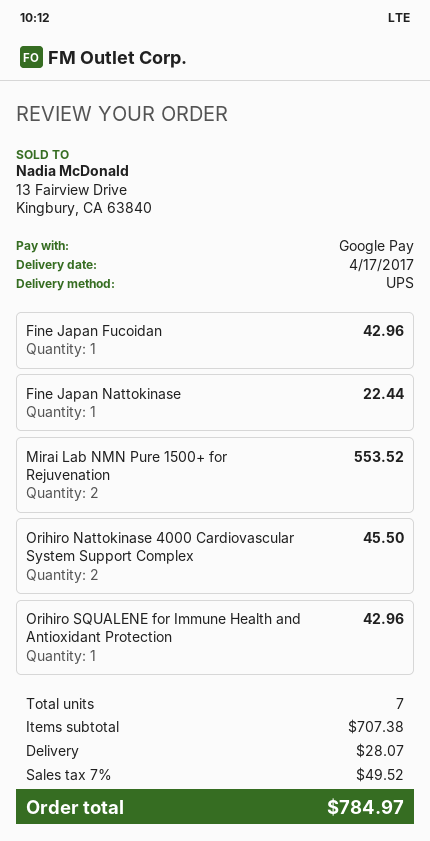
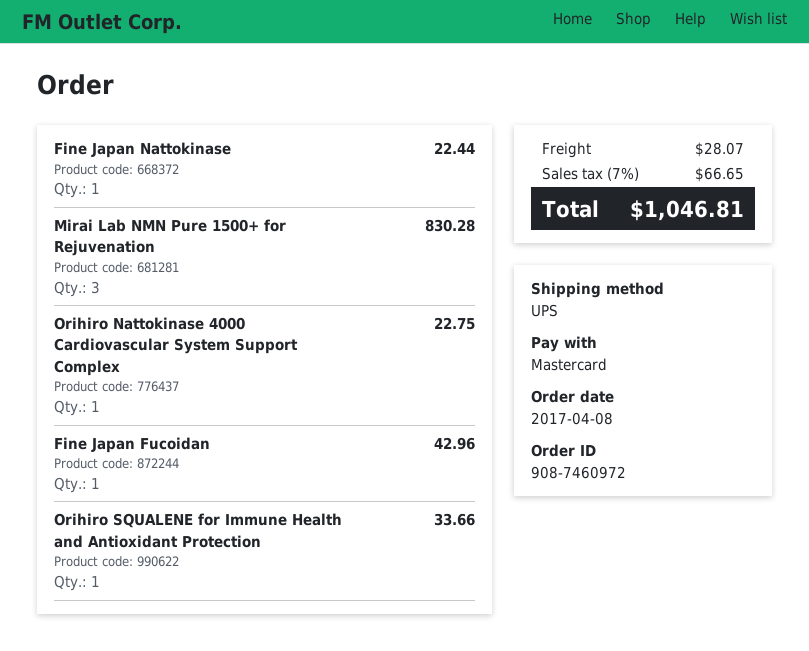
payment method: Google Pay -> Mastercard
Mirai Lab NMN Pure 1500+ for Rejuvenation: 2 for 553.52 -> 3 for 830.28
Orihiro Nattokinase 4000 Cardiovascular System Support Complex: 2 for 45.50 -> 1 for 22.75
Orihiro SQUALENE for Immune Health and Antioxidant Protection: 1 for 42.96 -> 1 for 33.66
tax: 7% = 49.52 -> 7% = 66.65
total: 784.97 -> 1046.81

